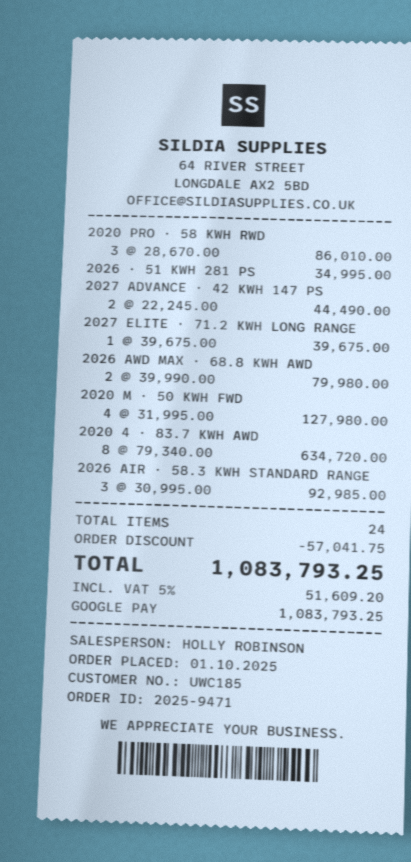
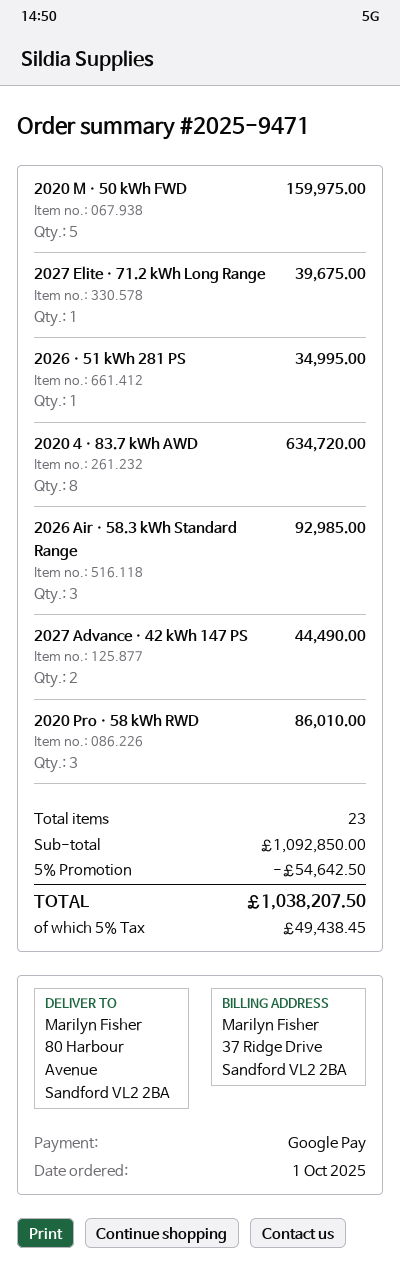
2026 AWD MAX · 68.8 KWH AWD: 2 for 79980.00 -> none
2020 M · 50 KWH FWD: 4 for 127980.00 -> 5 for 159975.00
total quantity: 24 -> 23
discount: 57041.75 -> 54642.50
tax: 5% = 51609.20 -> 5% = 49438.45
total: 1083793.25 -> 1038207.50

